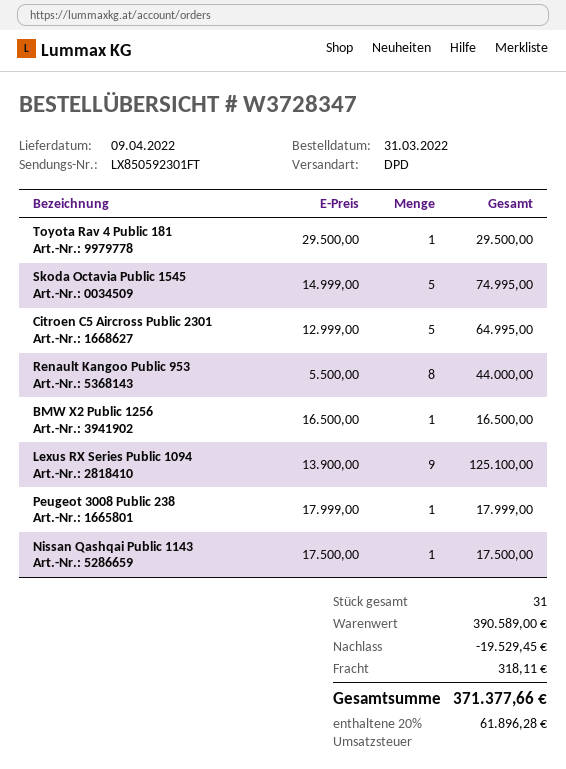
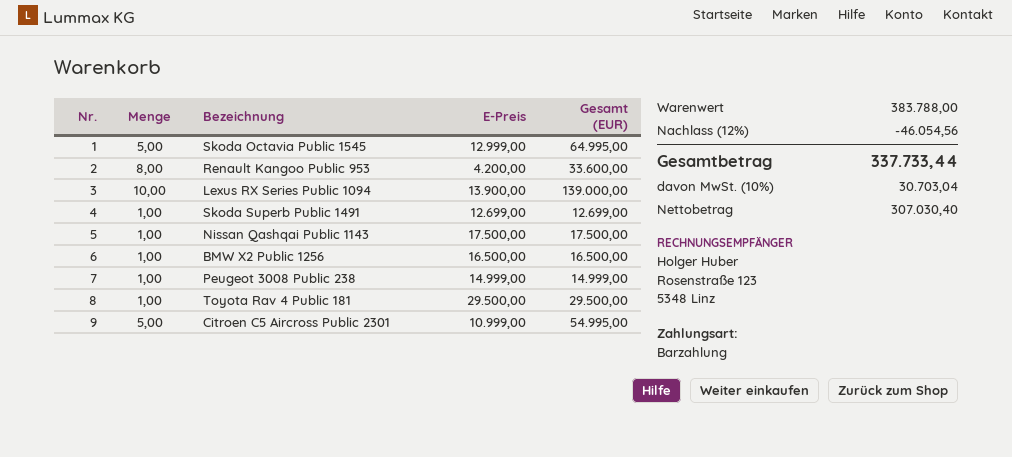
Skoda Octavia Public 1545: 5 x 14999.00 = 74995.00 -> 5 x 12999.00 = 64995.00
Citroen C5 Aircross Public 2301: 5 x 12999.00 = 64995.00 -> 5 x 10999.00 = 54995.00
Renault Kangoo Public 953: 8 x 5500.00 = 44000.00 -> 8 x 4200.00 = 33600.00
Lexus RX Series Public 1094: 9 x 13900.00 = 125100.00 -> 10 x 13900.00 = 139000.00
Peugeot 3008 Public 238: 1 x 17999.00 = 17999.00 -> 1 x 14999.00 = 14999.00
Skoda Superb Public 1491: none -> 1 x 12699.00 = 12699.00
subtotal: 390589.00 -> 383788.00
discount: 19529.45 -> 46054.56
shipping: 318.11 -> none
tax: 20% = 61896.28 -> 10% = 30703.04
total: 371377.66 -> 337733.44

